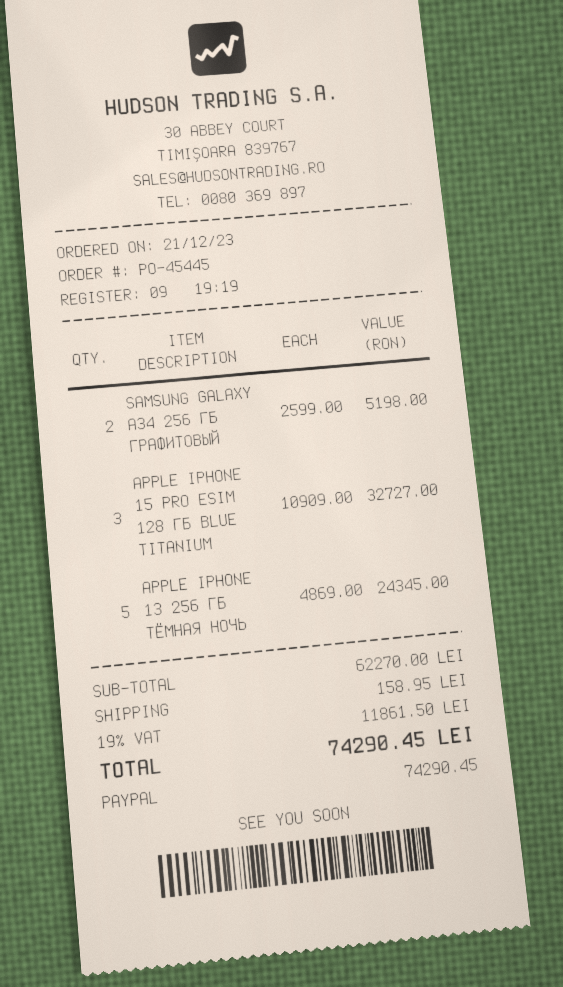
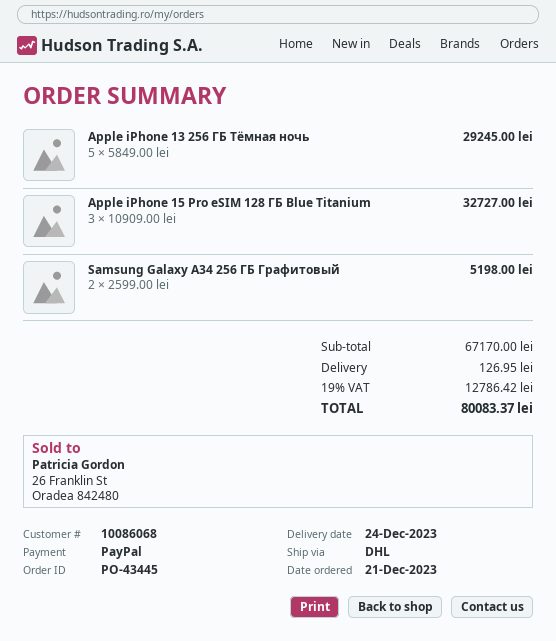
order number: PO-45445 -> PO-43445
APPLE IPHONE 13 256 ГБ ТЁМНАЯ НОЧЬ: 5 x 4869.00 = 24345.00 -> 5 x 5849.00 = 29245.00
subtotal: 62270.00 -> 67170.00
shipping: 158.95 -> 126.95
tax: 19% = 11861.50 -> 19% = 12786.42
total: 74290.45 -> 80083.37

